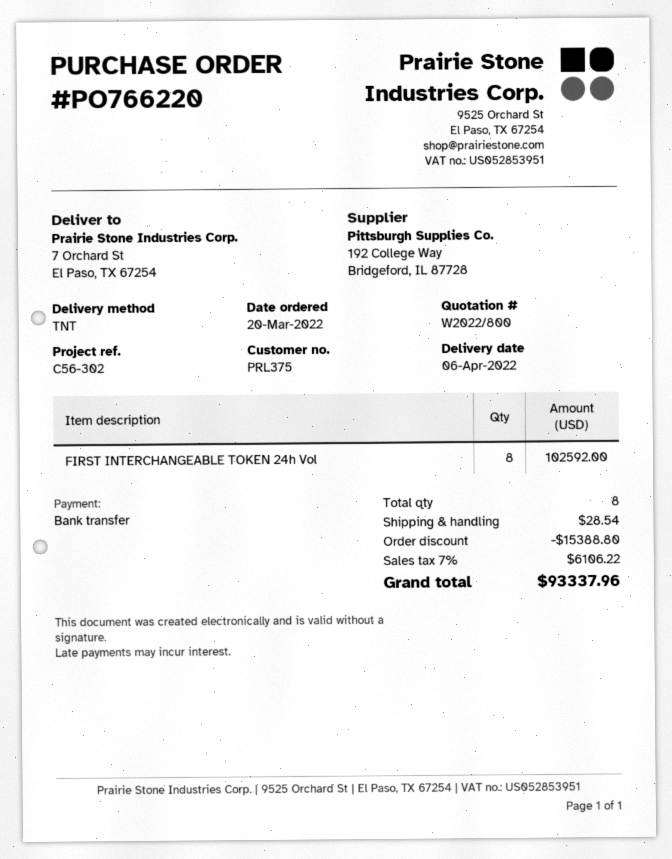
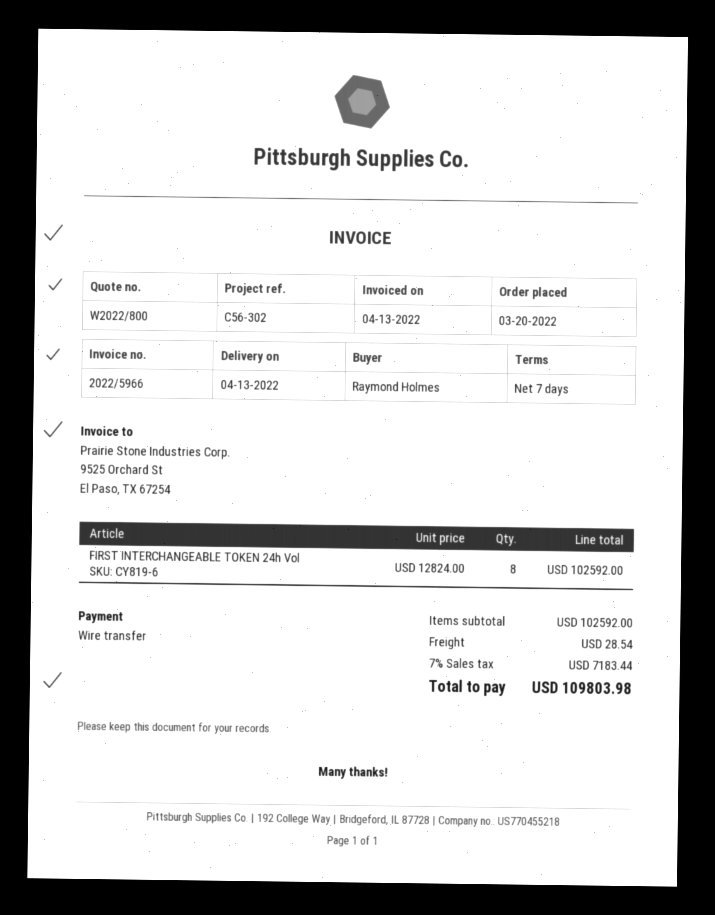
delivery date: 2022-04-06 -> 2022-04-13
discount: 15388.80 -> none
tax: 7% = 6106.22 -> 7% = 7183.44
total: 93337.96 -> 109803.98

